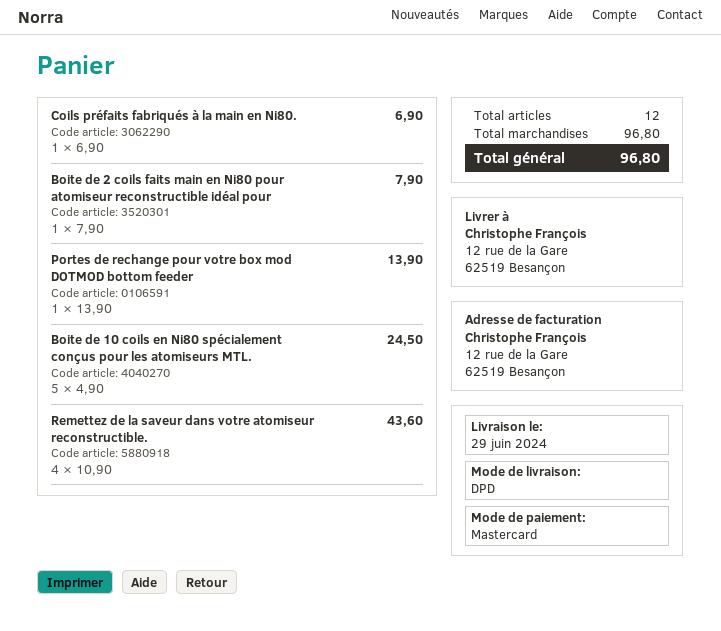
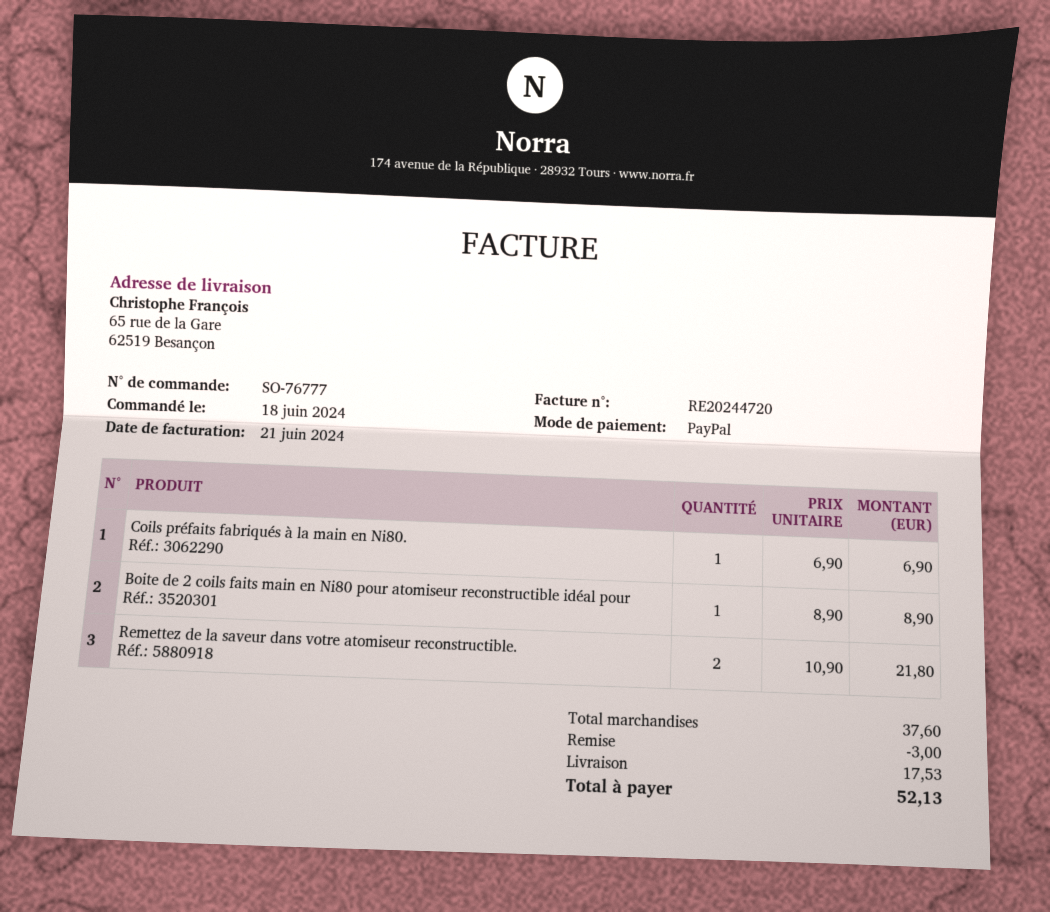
payment method: Mastercard -> PayPal
ship to: 12 rue de la Gare, 62519 Besançon -> 65 rue de la Gare, 62519 Besançon
Boite de 2 coils faits main en Ni80 pour atomiseur reconstructible idéal pour: 1 x 7.90 = 7.90 -> 1 x 8.90 = 8.90
Portes de rechange pour votre box mod DOTMOD bottom feeder: 1 x 13.90 = 13.90 -> none
Boite de 10 coils en Ni80 spécialement conçus pour les atomiseurs MTL.: 5 x 4.90 = 24.50 -> none
Remettez de la saveur dans votre atomiseur reconstructible.: 4 x 10.90 = 43.60 -> 2 x 10.90 = 21.80
subtotal: 96.80 -> 37.60
discount: none -> 3.00
shipping: none -> 17.53
total: 96.80 -> 52.13

